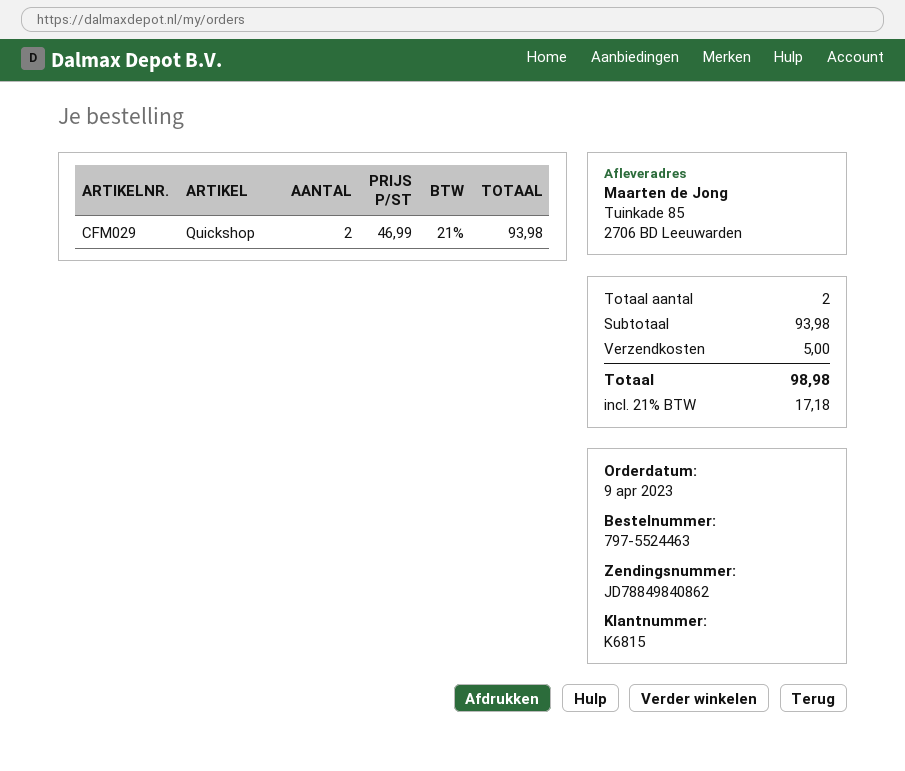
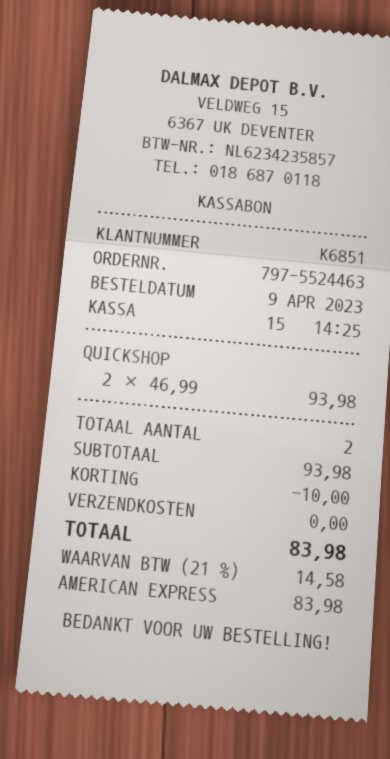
customer number: K6815 -> K6851
discount: none -> 10.00
shipping: 5.00 -> 0.00
tax: 21% = 17.18 -> 21% = 14.58
total: 98.98 -> 83.98

